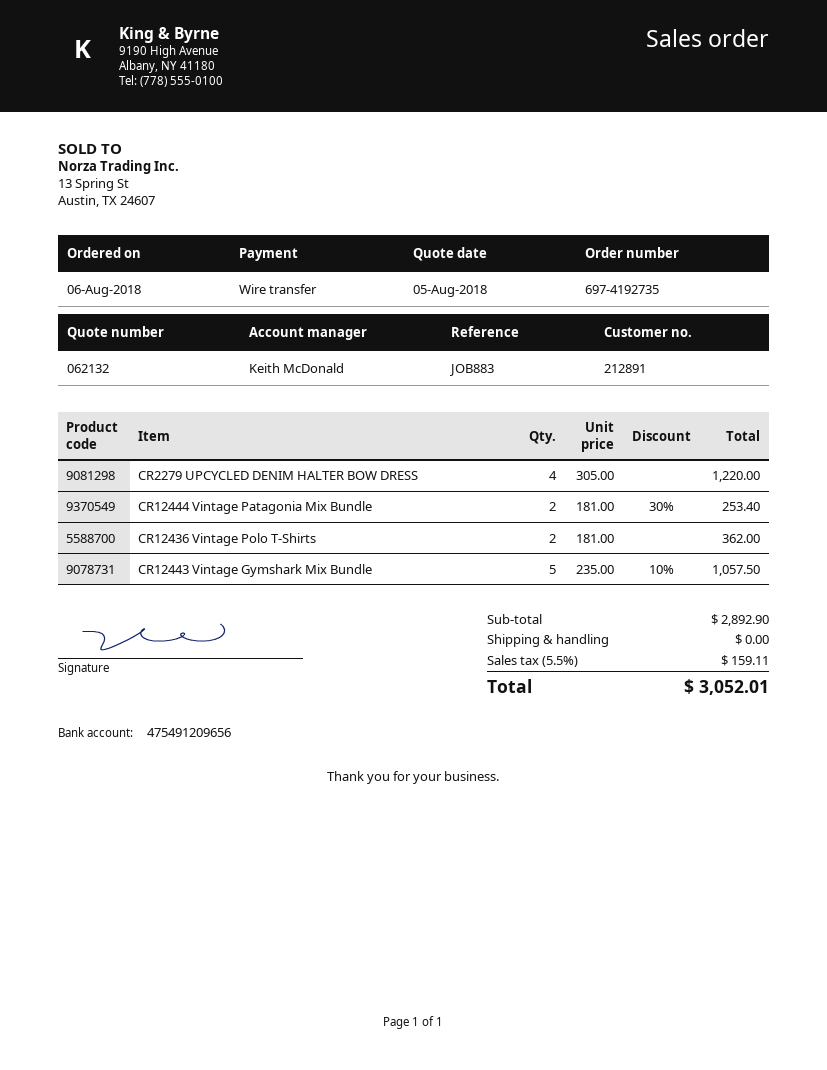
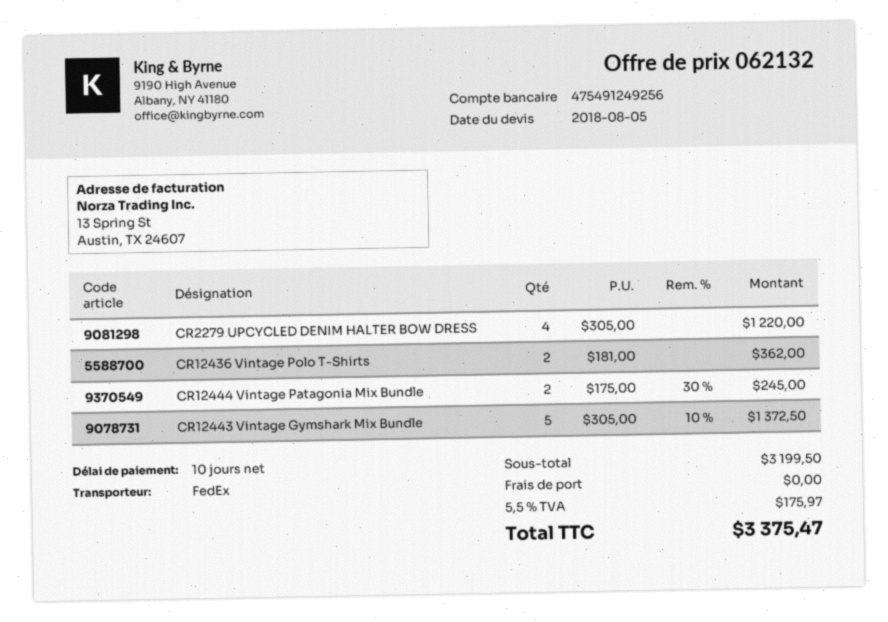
bank account: 475491209656 -> 475491249256
CR12444 Vintage Patagonia Mix Bundle: 2 x 181.00 - 30% = 253.40 -> 2 x 175.00 - 30% = 245.00
CR12443 Vintage Gymshark Mix Bundle: 5 x 235.00 - 10% = 1057.50 -> 5 x 305.00 - 10% = 1372.50
subtotal: 2892.90 -> 3199.50
tax: 5.5% = 159.11 -> 5.5% = 175.97
total: 3052.01 -> 3375.47

